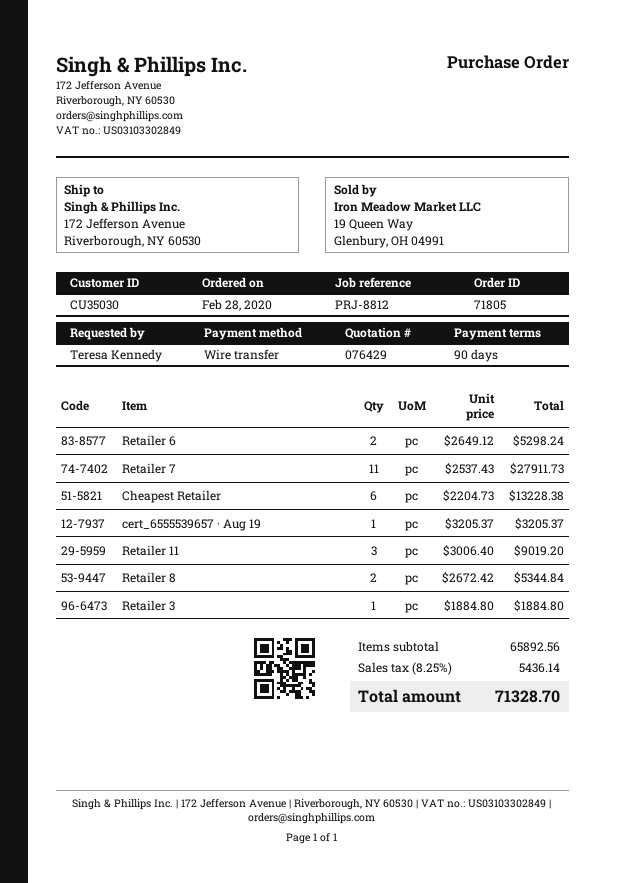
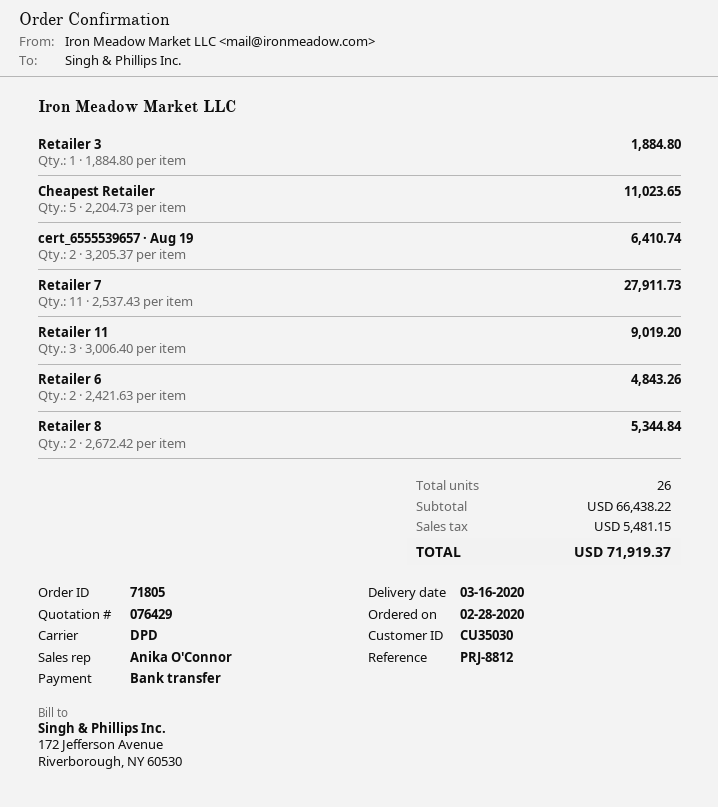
Retailer 6: 2 x 2649.12 = 5298.24 -> 2 x 2421.63 = 4843.26
Cheapest Retailer: 6 x 2204.73 = 13228.38 -> 5 x 2204.73 = 11023.65
cert_6555539657 · Aug 19: 1 x 3205.37 = 3205.37 -> 2 x 3205.37 = 6410.74
subtotal: 65892.56 -> 66438.22
tax: 5436.14 -> 5481.15
total: 71328.70 -> 71919.37

